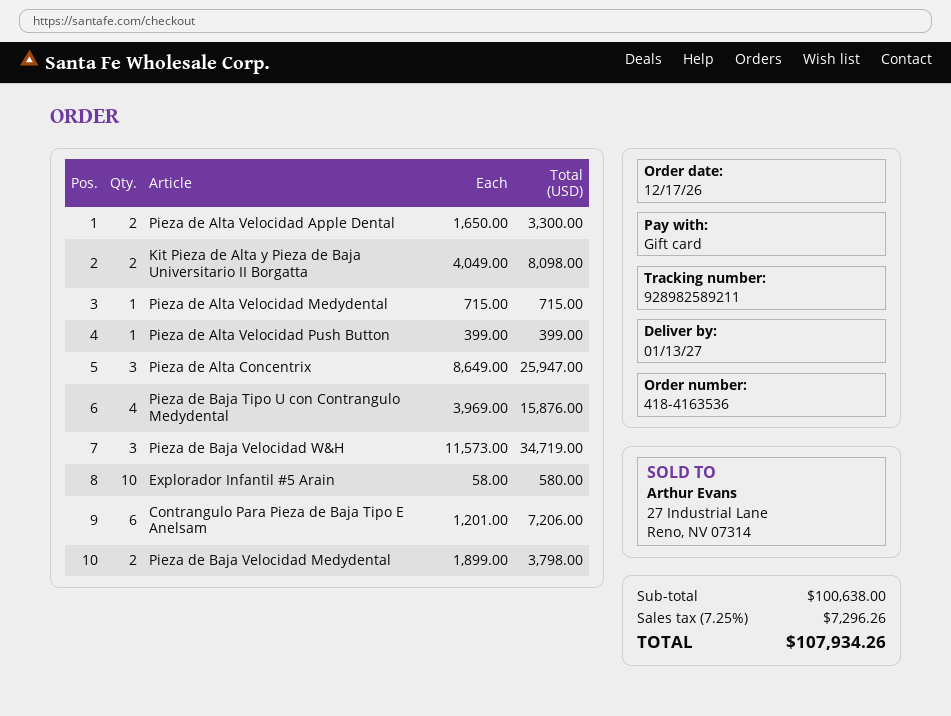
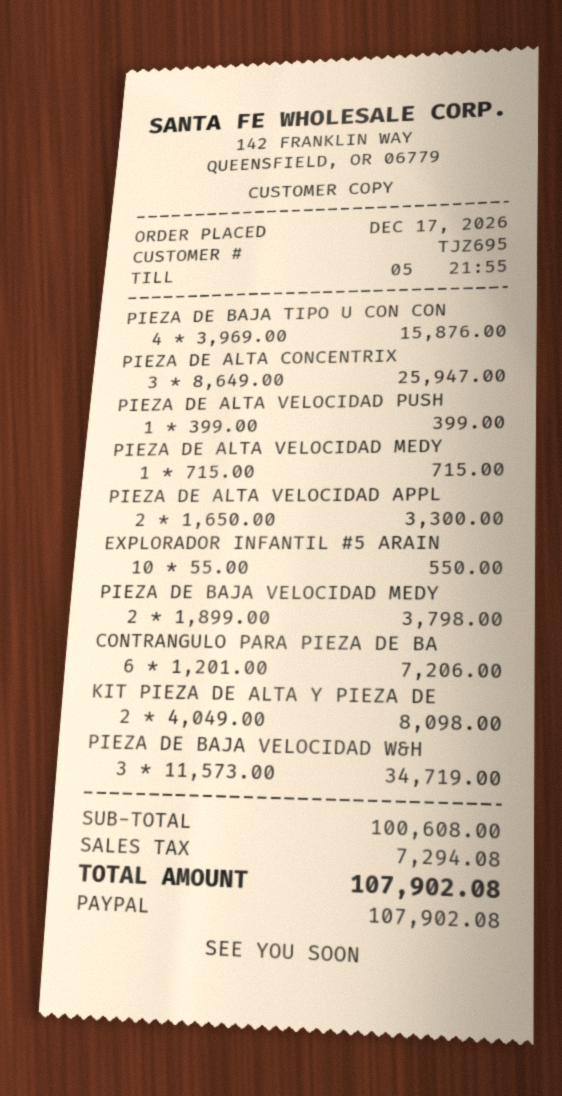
payment method: gift card -> PayPal
Explorador Infantil #5 Arain: 10 x 58.00 = 580.00 -> 10 x 55.00 = 550.00
subtotal: 100638.00 -> 100608.00
tax: 7296.26 -> 7294.08
total: 107934.26 -> 107902.08

